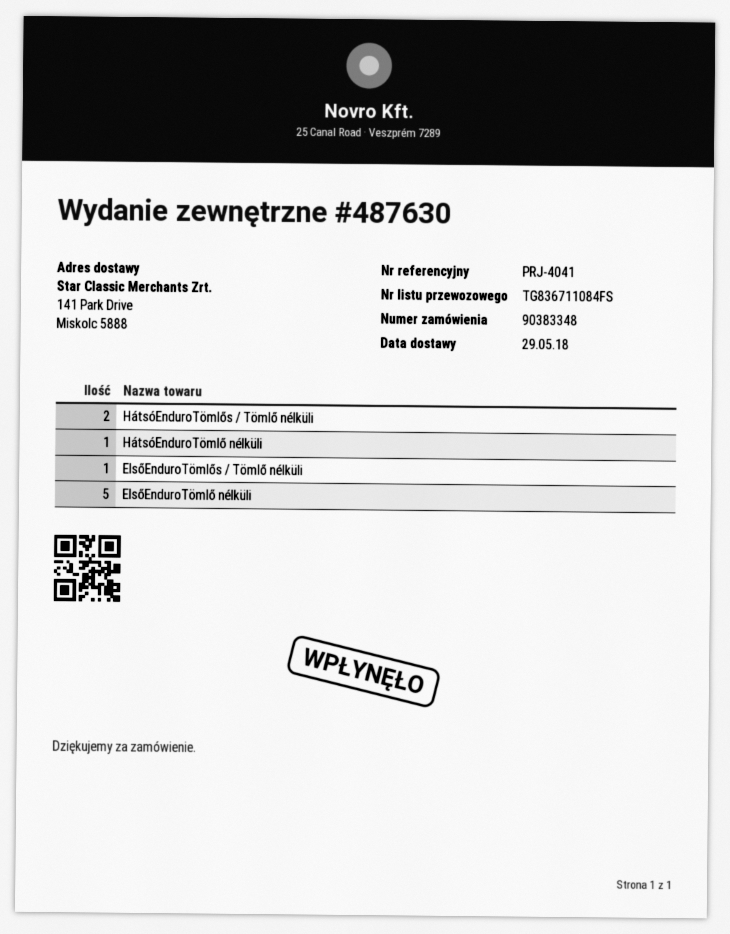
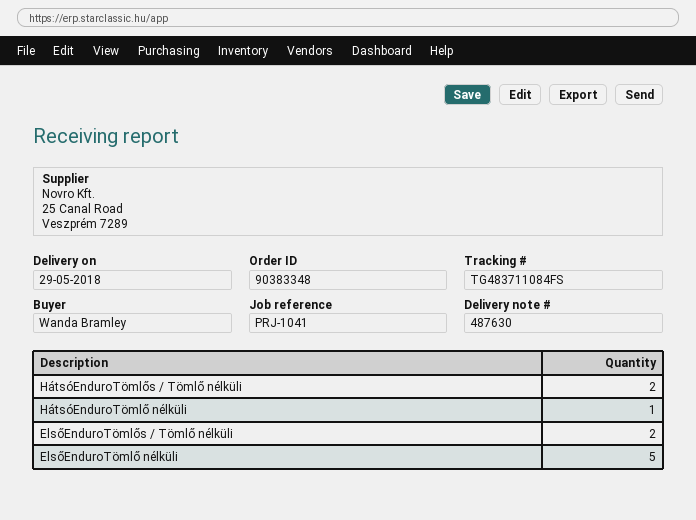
reference: PRJ-4041 -> PRJ-1041
tracking number: TG836711084FS -> TG483711084FS
ElsőEnduroTömlős / Tömlő nélküli: 1 -> 2

